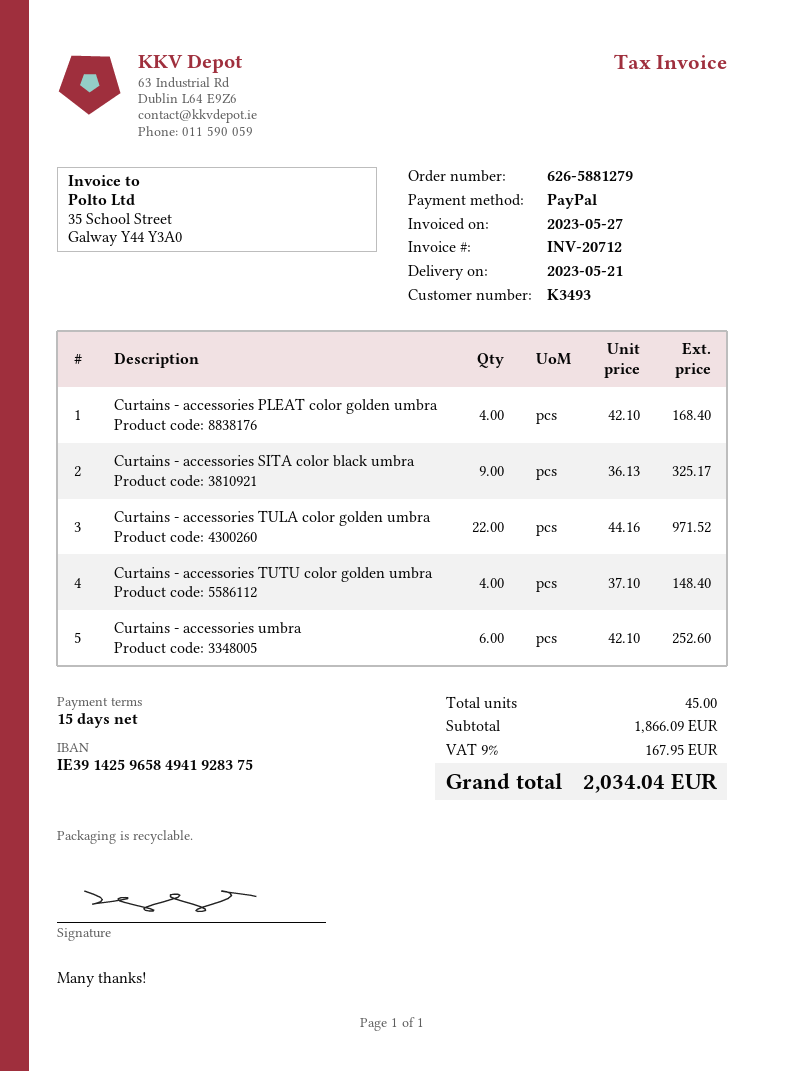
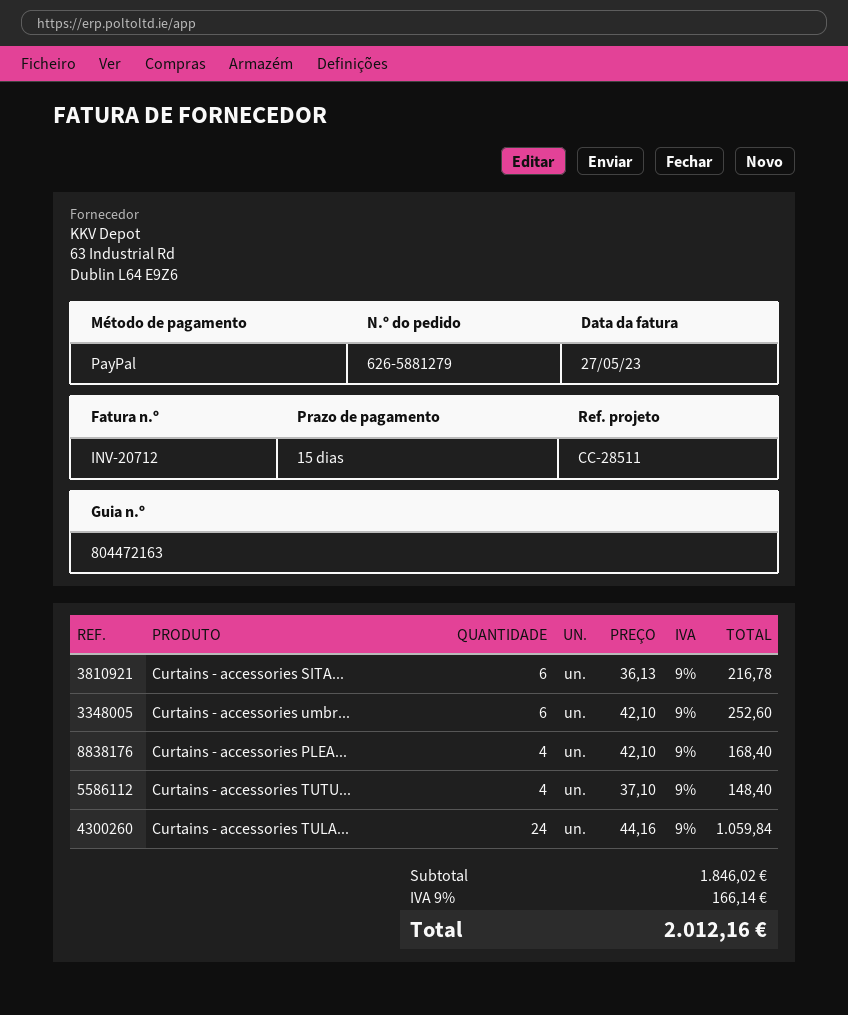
Curtains - accessories SITA color black umbra: 9 x 36.13 = 325.17 -> 6 x 36.13 = 216.78
Curtains - accessories TULA color golden umbra: 22 x 44.16 = 971.52 -> 24 x 44.16 = 1059.84
subtotal: 1866.09 -> 1846.02
tax: 9% = 167.95 -> 9% = 166.14
total: 2034.04 -> 2012.16

